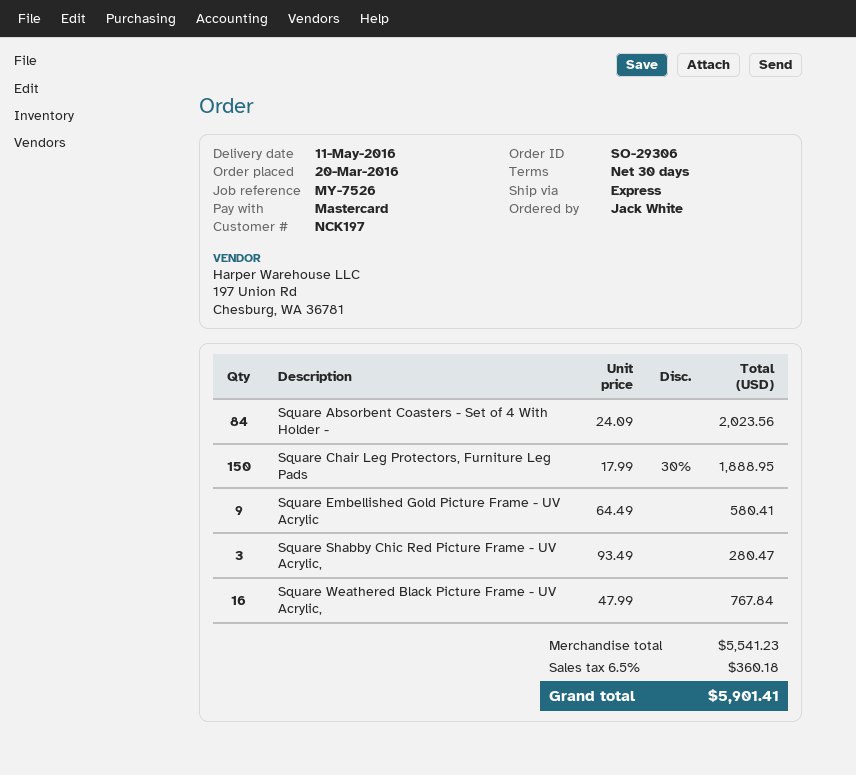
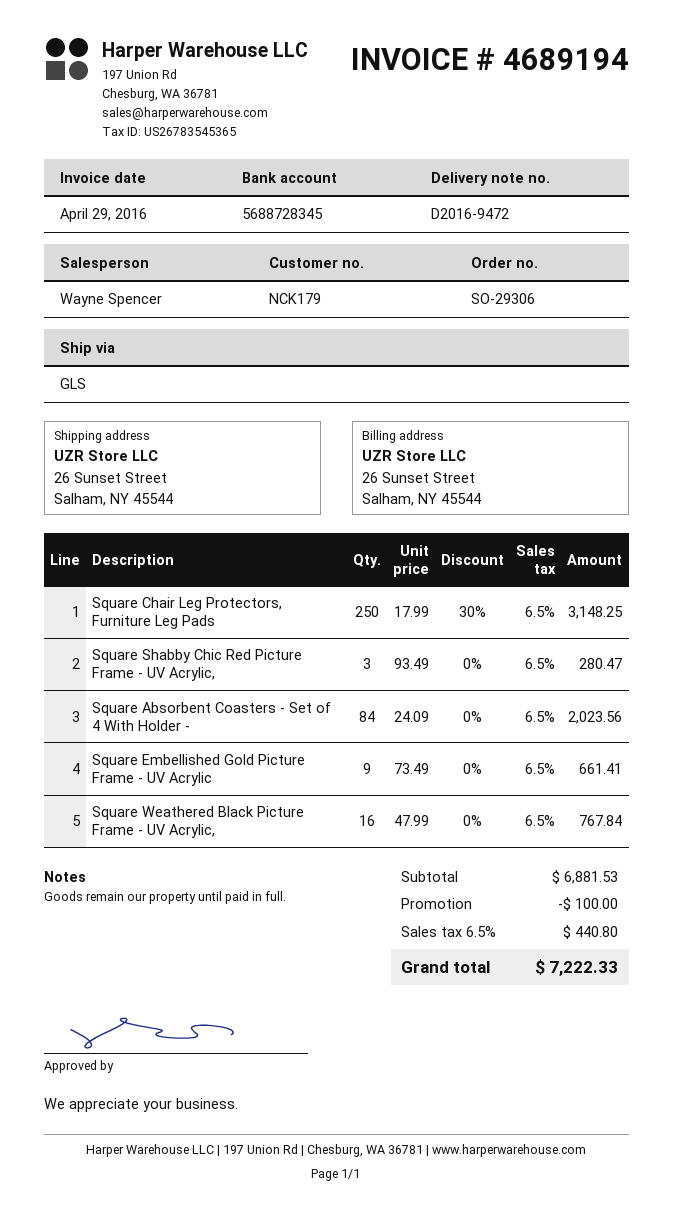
customer number: NCK197 -> NCK179
shipping method: express -> GLS
Square Chair Leg Protectors, Furniture Leg Pads: 150 x 17.99 - 30% = 1888.95 -> 250 x 17.99 - 30% = 3148.25
Square Embellished Gold Picture Frame - UV Acrylic: 9 x 64.49 = 580.41 -> 9 x 73.49 = 661.41
subtotal: 5541.23 -> 6881.53
discount: none -> 100.00
tax: 6.5% = 360.18 -> 6.5% = 440.80
total: 5901.41 -> 7222.33

